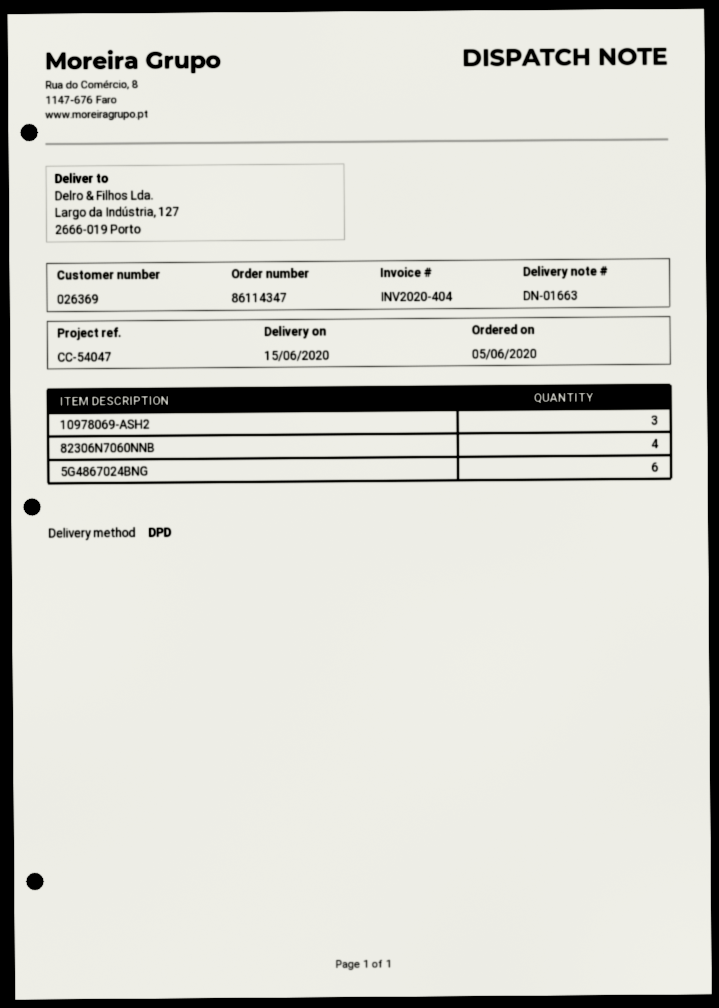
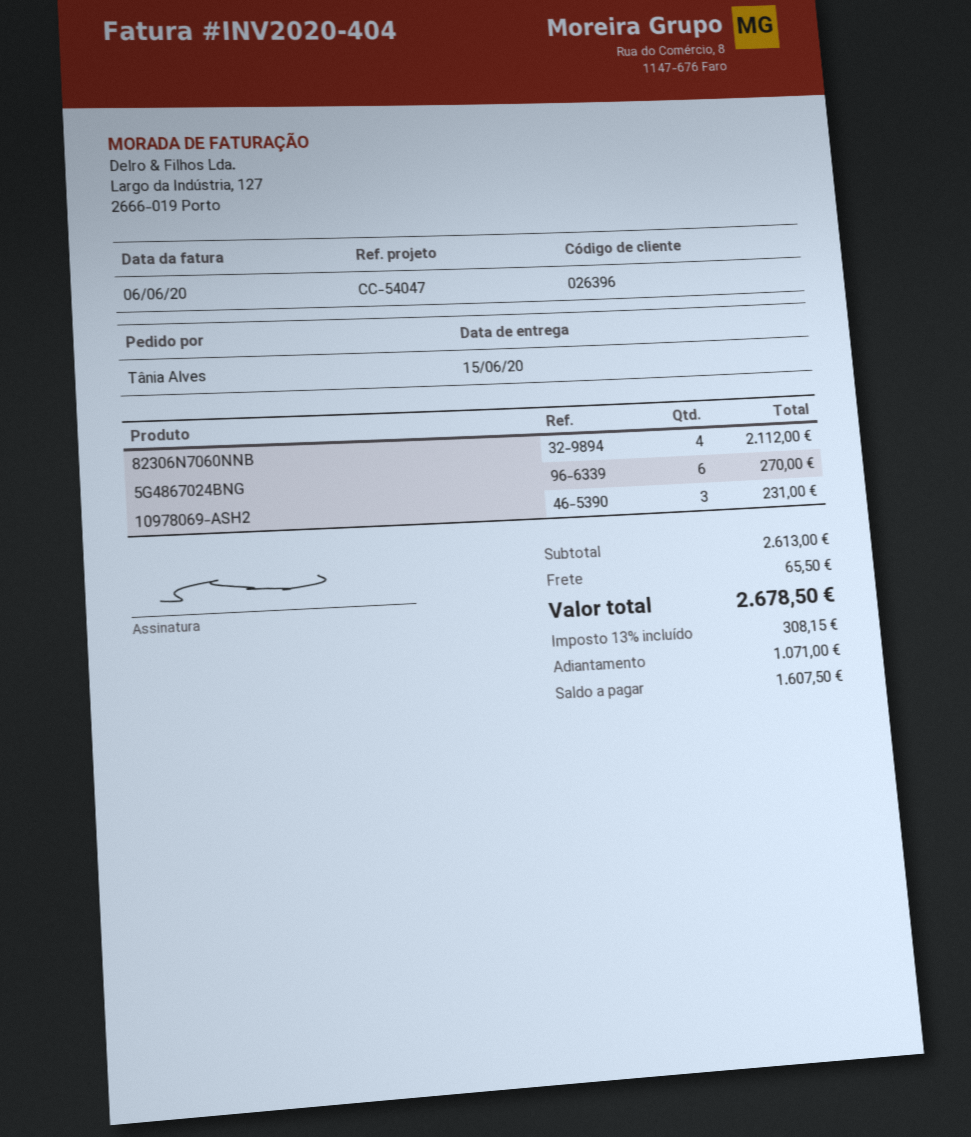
customer number: 026369 -> 026396

